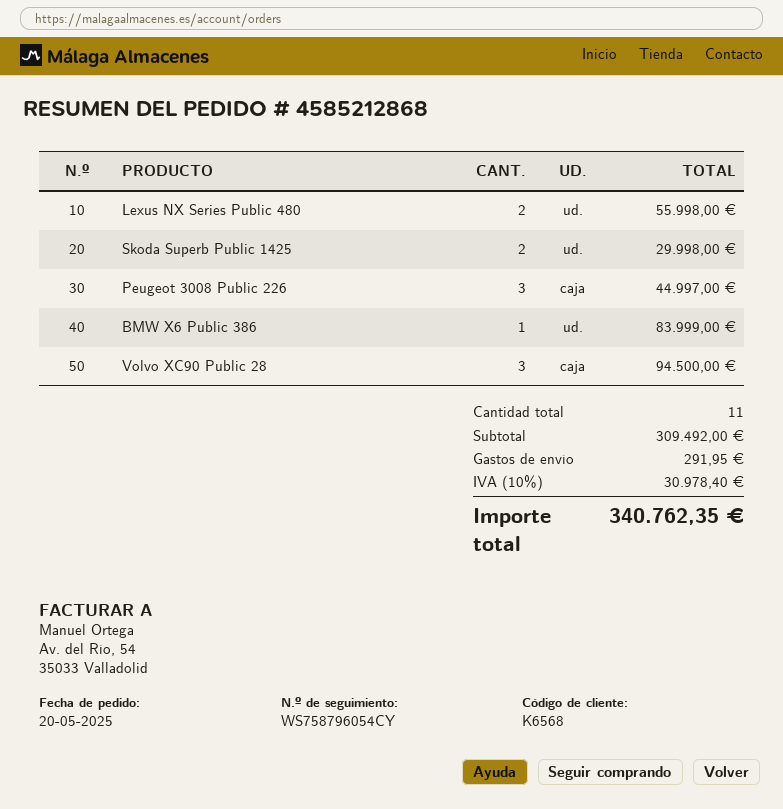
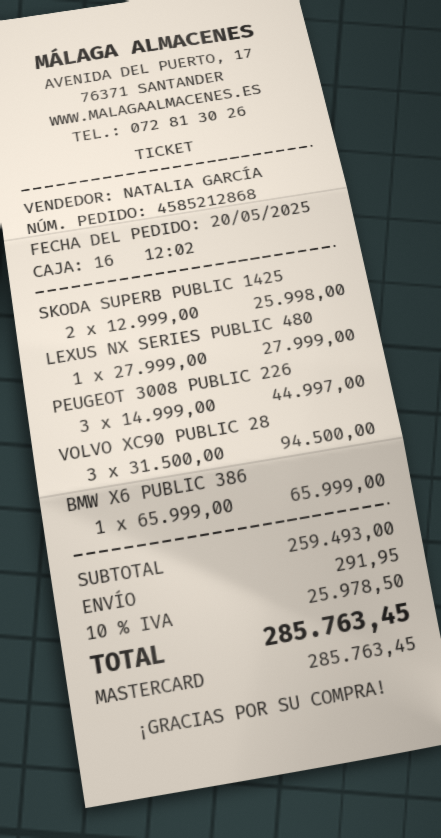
Lexus NX Series Public 480: 2 for 55998.00 -> 1 for 27999.00
Skoda Superb Public 1425: 2 for 29998.00 -> 2 for 25998.00
BMW X6 Public 386: 1 for 83999.00 -> 1 for 65999.00
subtotal: 309492.00 -> 259493.00
tax: 10% = 30978.40 -> 10% = 25978.50
total: 340762.35 -> 285763.45

